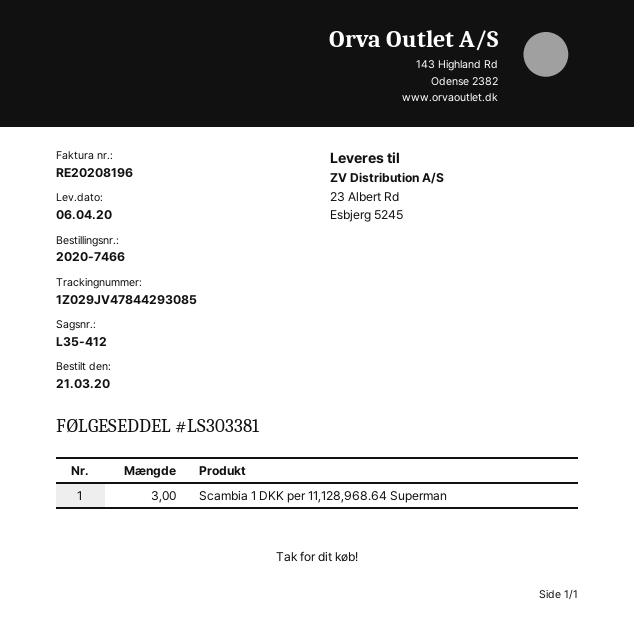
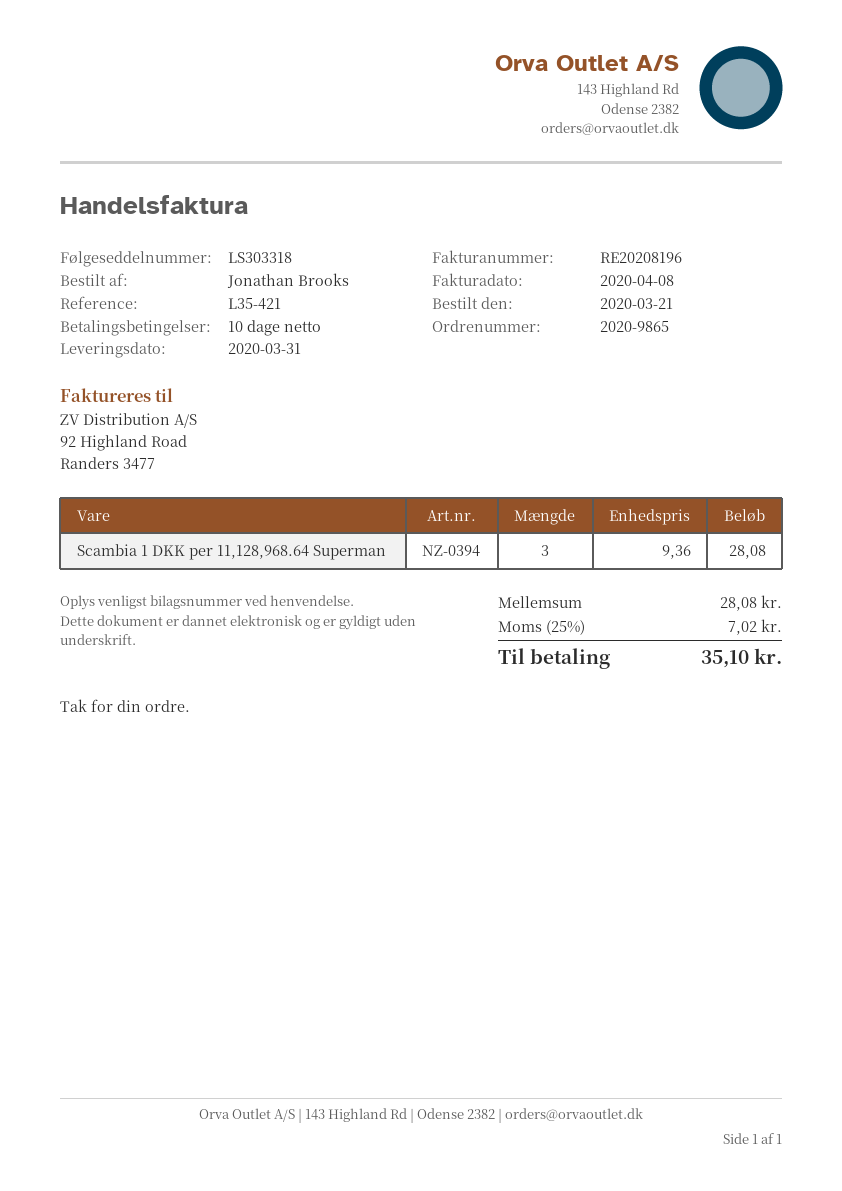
order number: 2020-7466 -> 2020-9865
delivery note number: LS303381 -> LS303318
delivery date: 2020-04-06 -> 2020-03-31
reference: L35-412 -> L35-421

